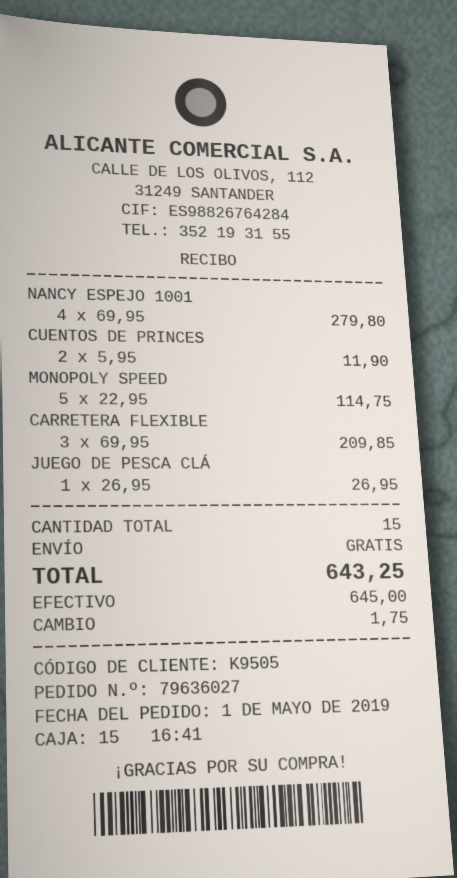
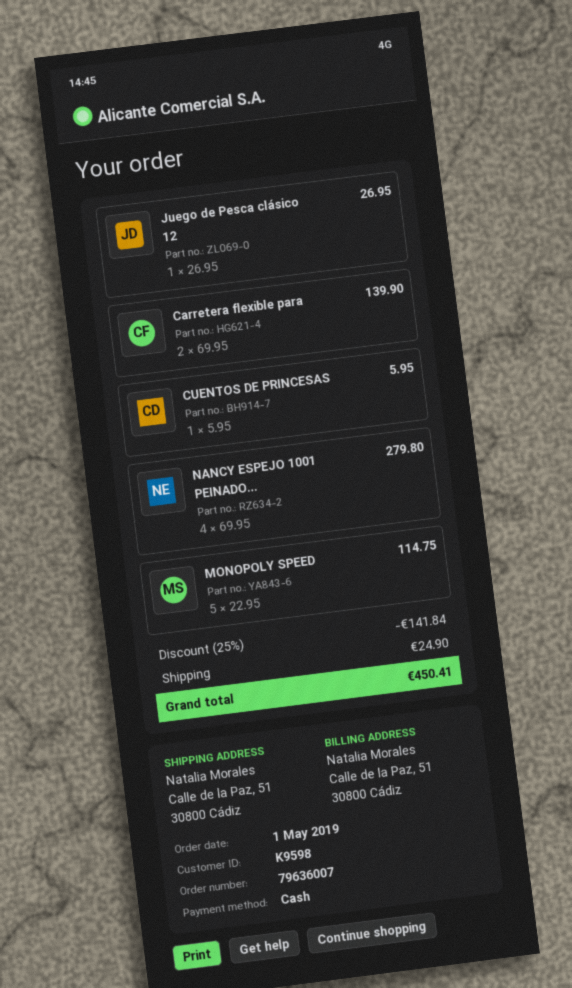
order number: 79636027 -> 79636007
customer number: K9505 -> K9598
CUENTOS DE PRINCES: 2 x 5.95 = 11.90 -> 1 x 5.95 = 5.95
CARRETERA FLEXIBLE: 3 x 69.95 = 209.85 -> 2 x 69.95 = 139.90
discount: none -> 25% = 141.84
shipping: 0.00 -> 24.90
total: 643.25 -> 450.41

